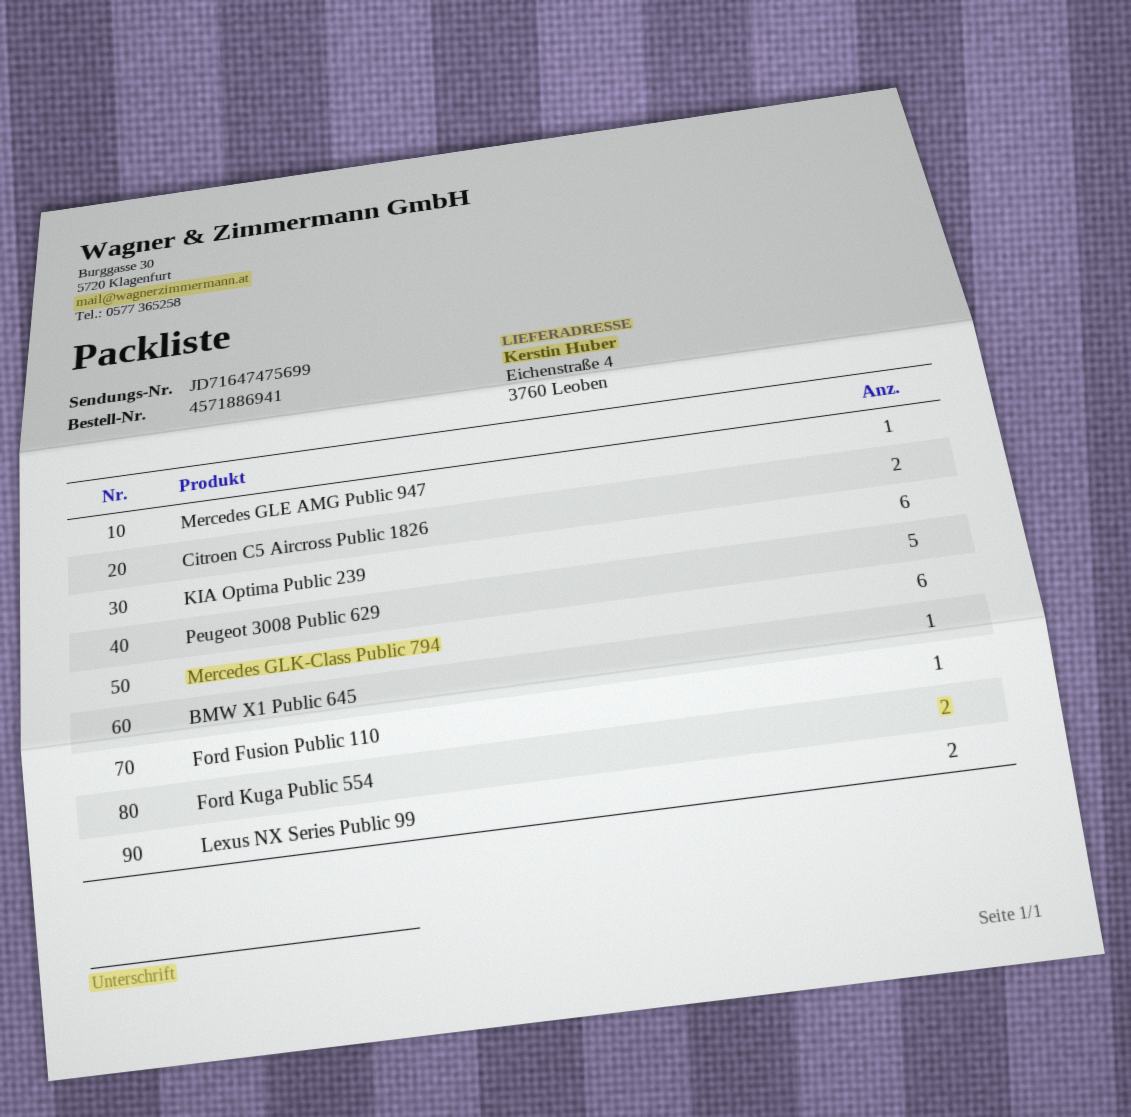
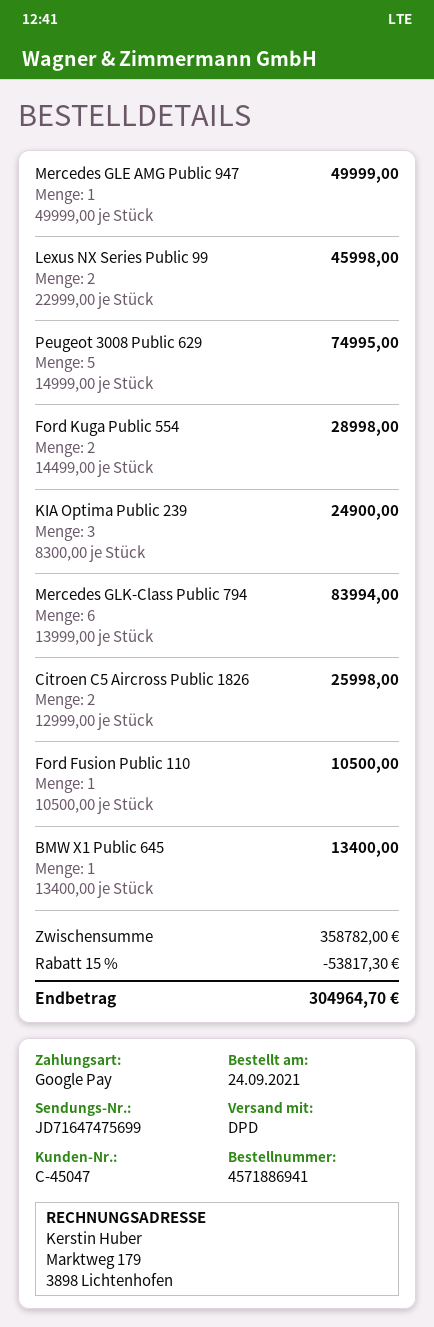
KIA Optima Public 239: 6 -> 3

